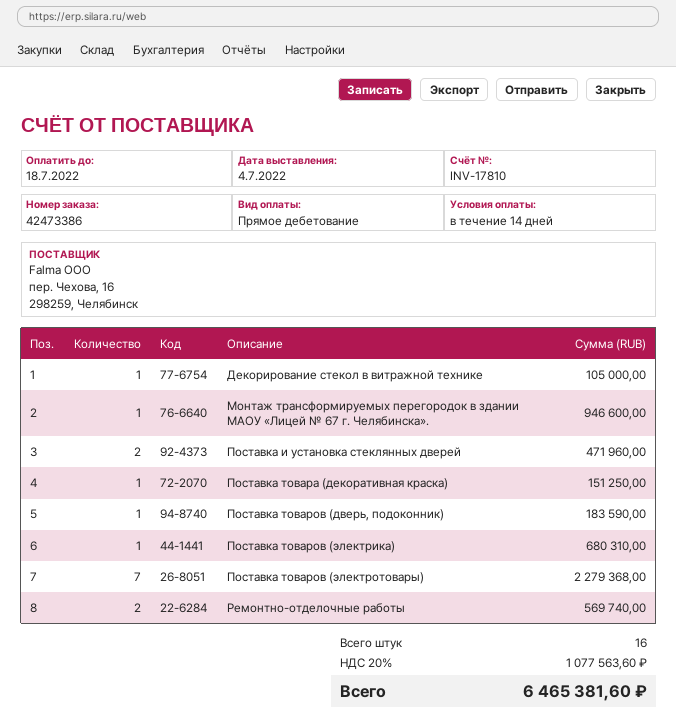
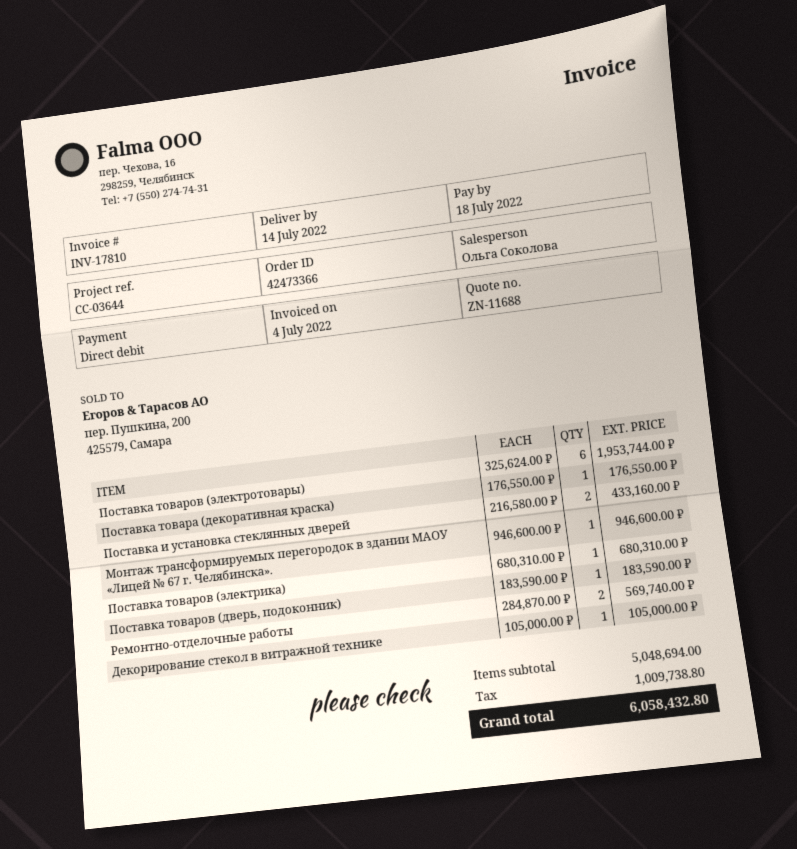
order number: 42473386 -> 42473366
Поставка и установка стеклянных дверей: 2 for 471960.00 -> 2 for 433160.00
Поставка товара (декоративная краска): 1 for 151250.00 -> 1 for 176550.00
Поставка товаров (электротовары): 7 for 2279368.00 -> 6 for 1953744.00
tax: 1077563.60 -> 1009738.80
total: 6465381.60 -> 6058432.80

